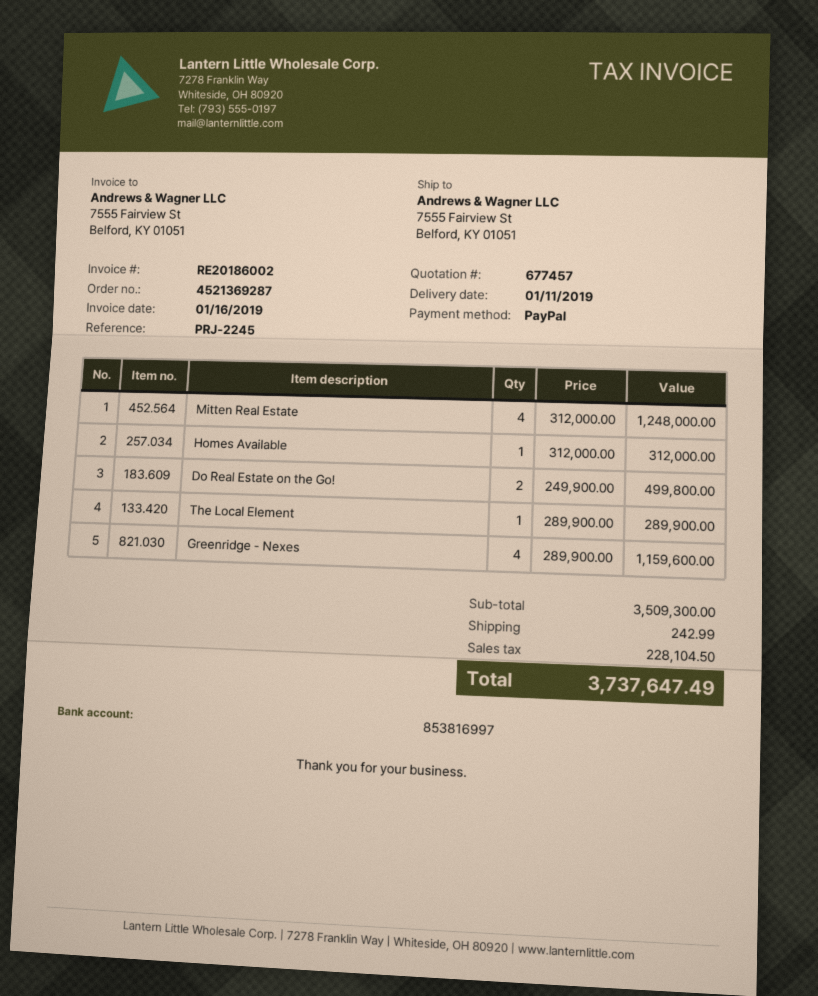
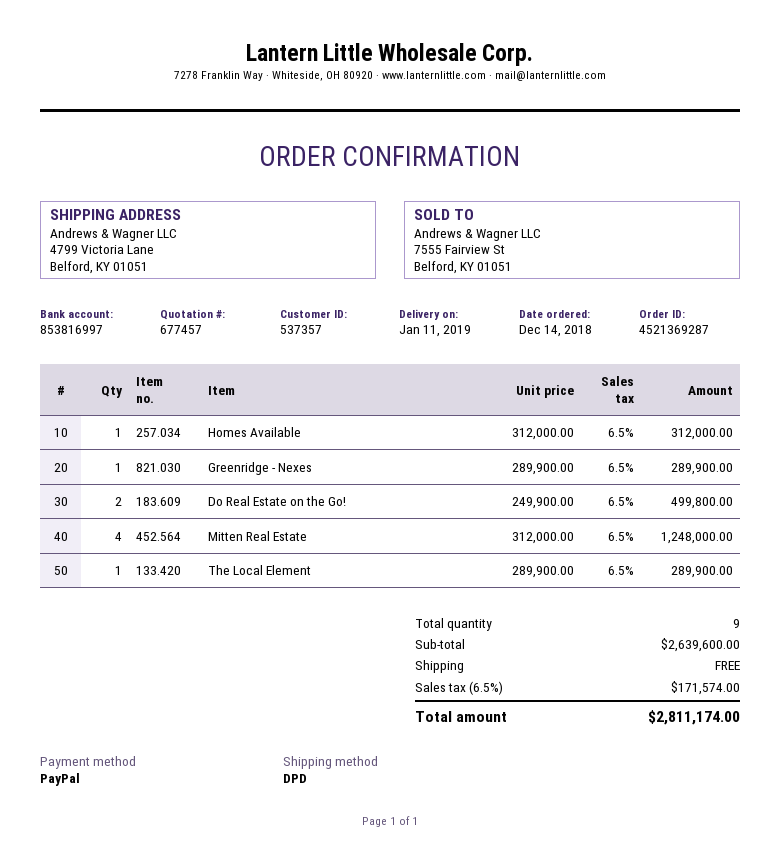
ship to: 7555 Fairview St, Belford, KY 01051 -> 4799 Victoria Lane, Belford, KY 01051
Greenridge - Nexes: 4 x 289900.00 = 1159600.00 -> 1 x 289900.00 = 289900.00
subtotal: 3509300.00 -> 2639600.00
shipping: 242.99 -> 0.00
tax: 228104.50 -> 171574.00
total: 3737647.49 -> 2811174.00

